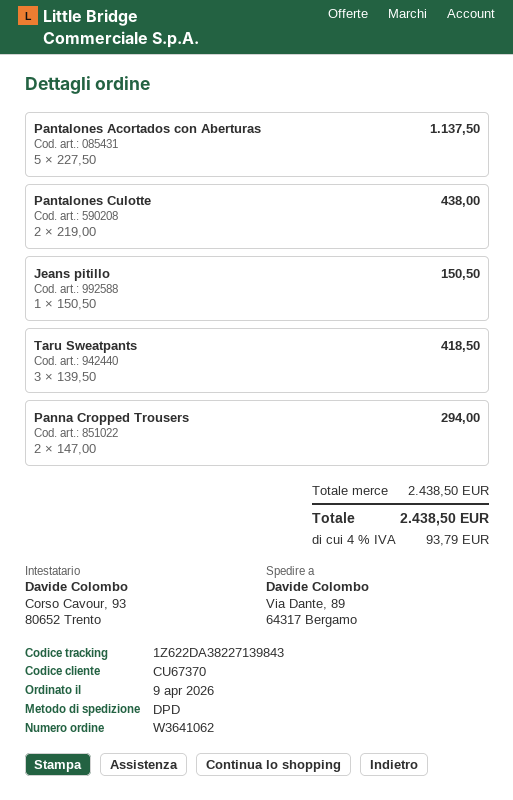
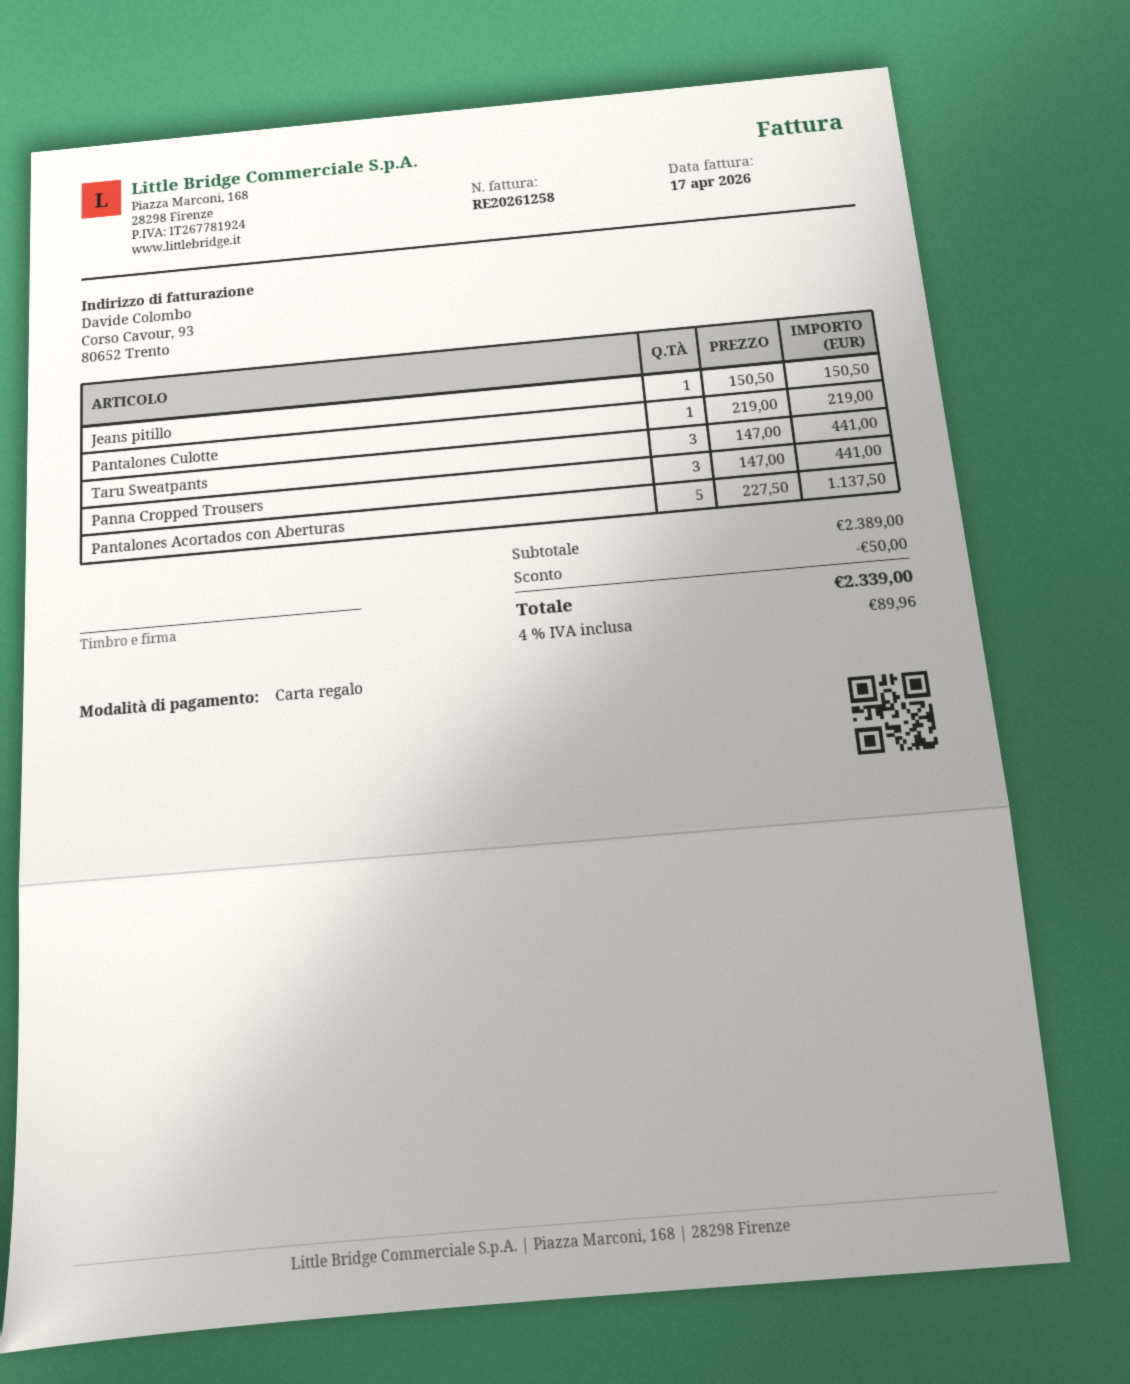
Pantalones Culotte: 2 x 219.00 = 438.00 -> 1 x 219.00 = 219.00
Taru Sweatpants: 3 x 139.50 = 418.50 -> 3 x 147.00 = 441.00
Panna Cropped Trousers: 2 x 147.00 = 294.00 -> 3 x 147.00 = 441.00
subtotal: 2438.50 -> 2389.00
discount: none -> 50.00
tax: 4% = 93.79 -> 4% = 89.96
total: 2438.50 -> 2339.00

